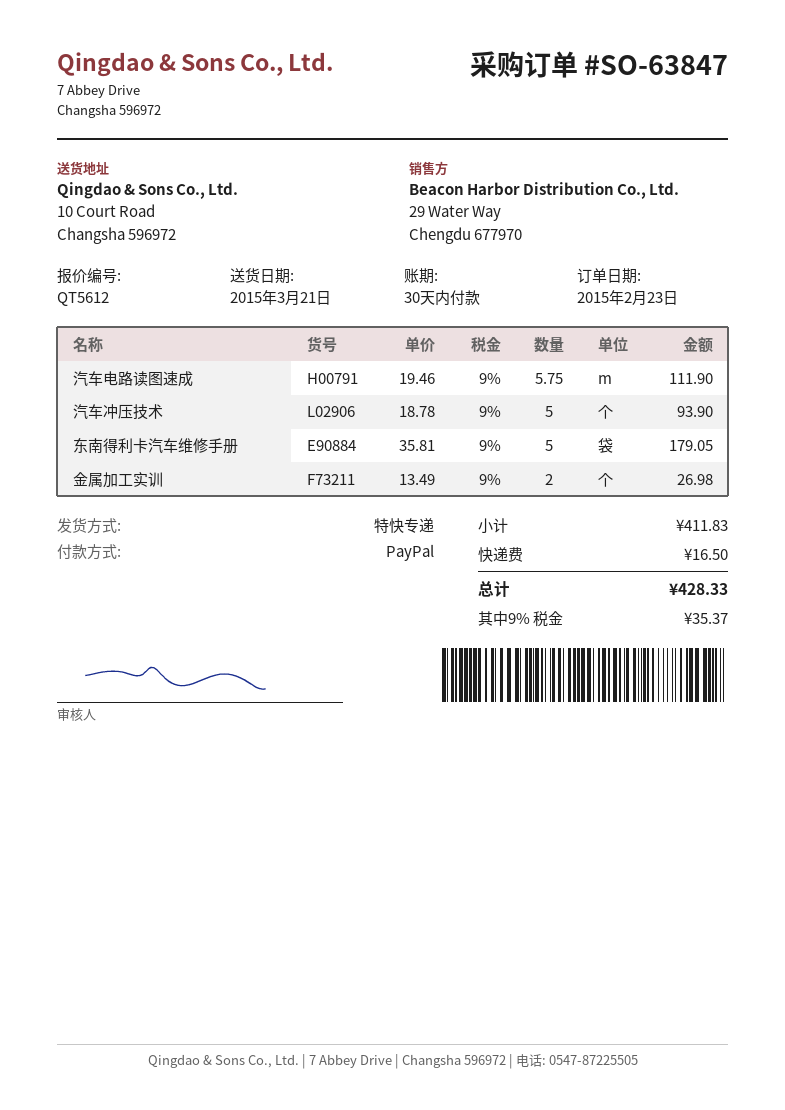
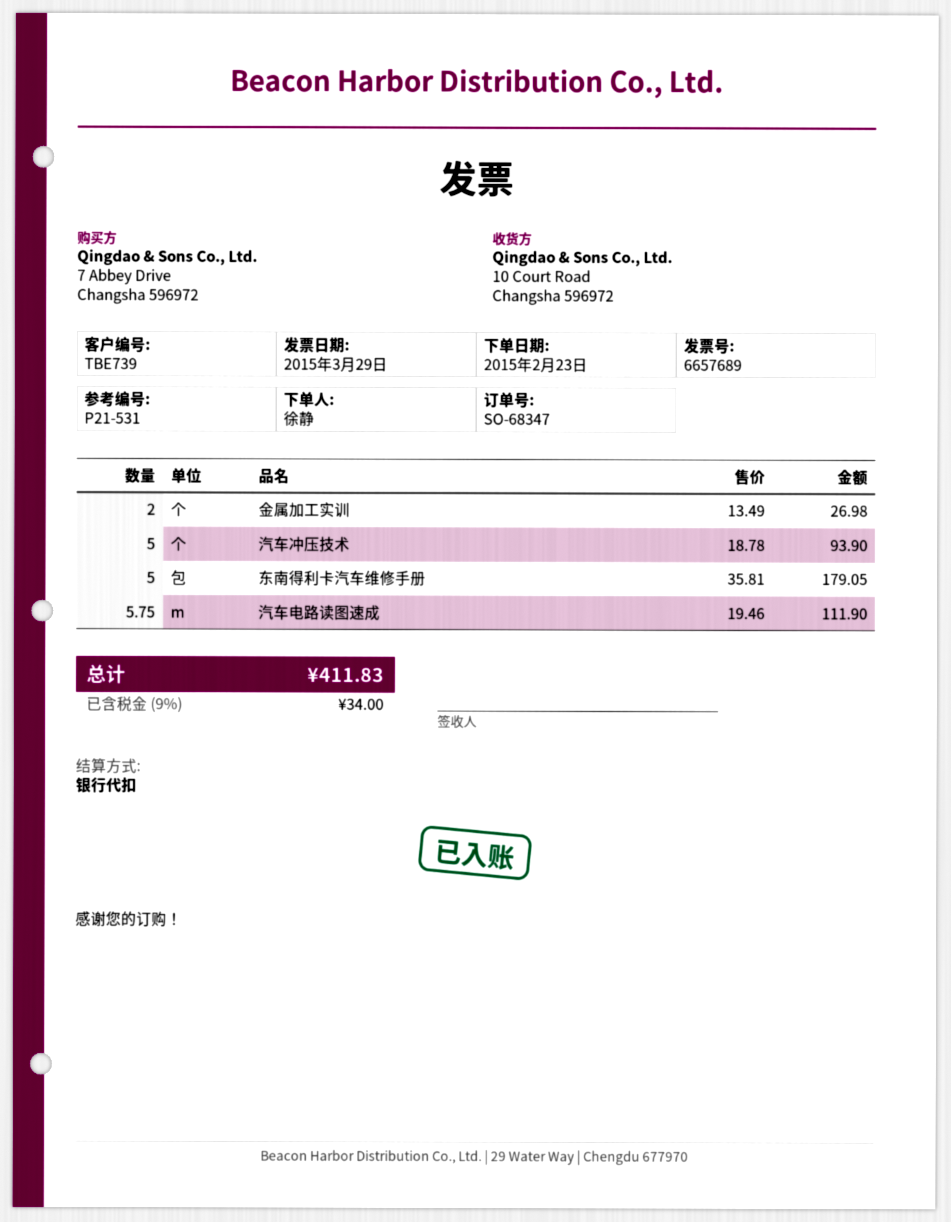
order number: SO-63847 -> SO-68347
payment method: PayPal -> direct debit
shipping: 16.50 -> none
tax: 9% = 35.37 -> 9% = 34.00
total: 428.33 -> 411.83

